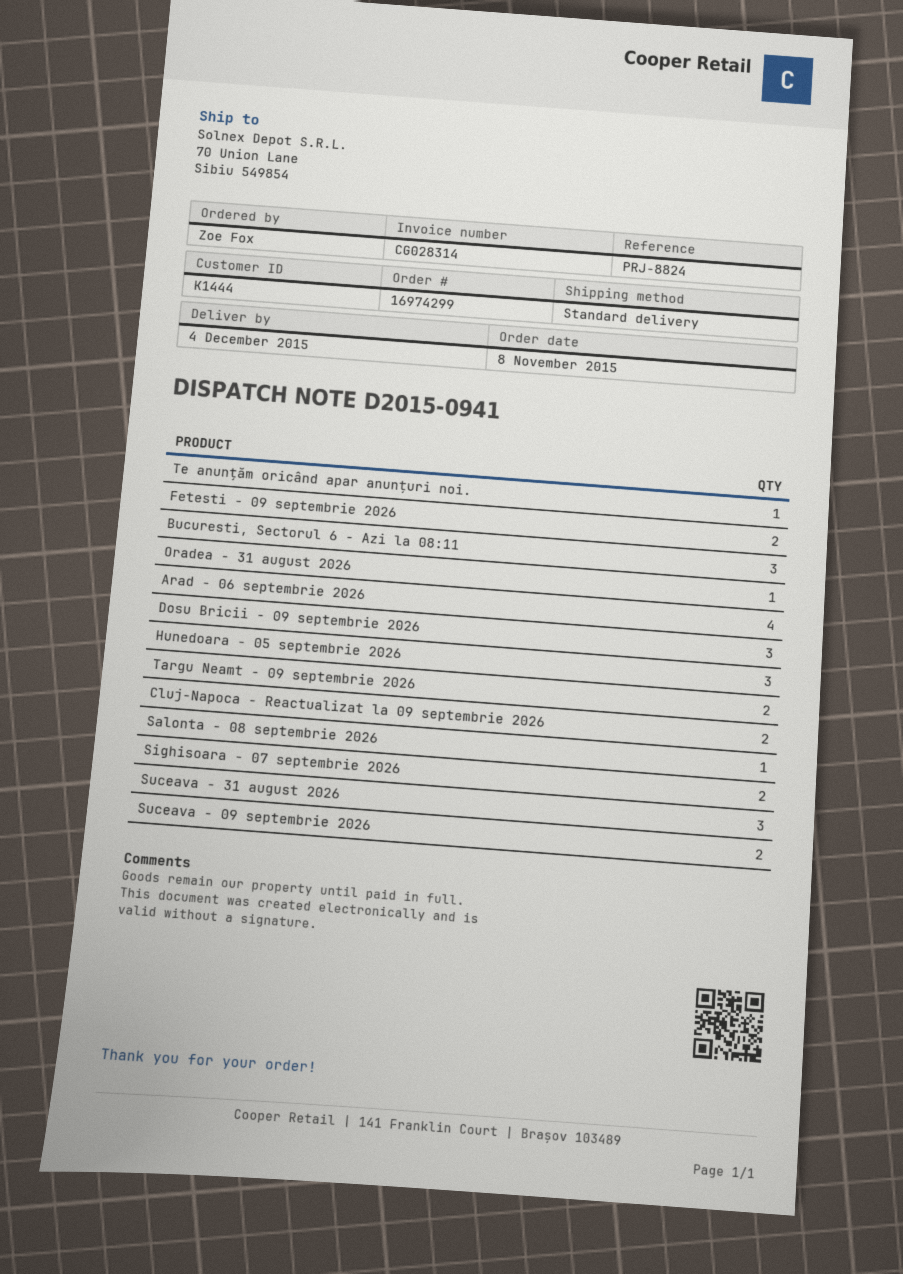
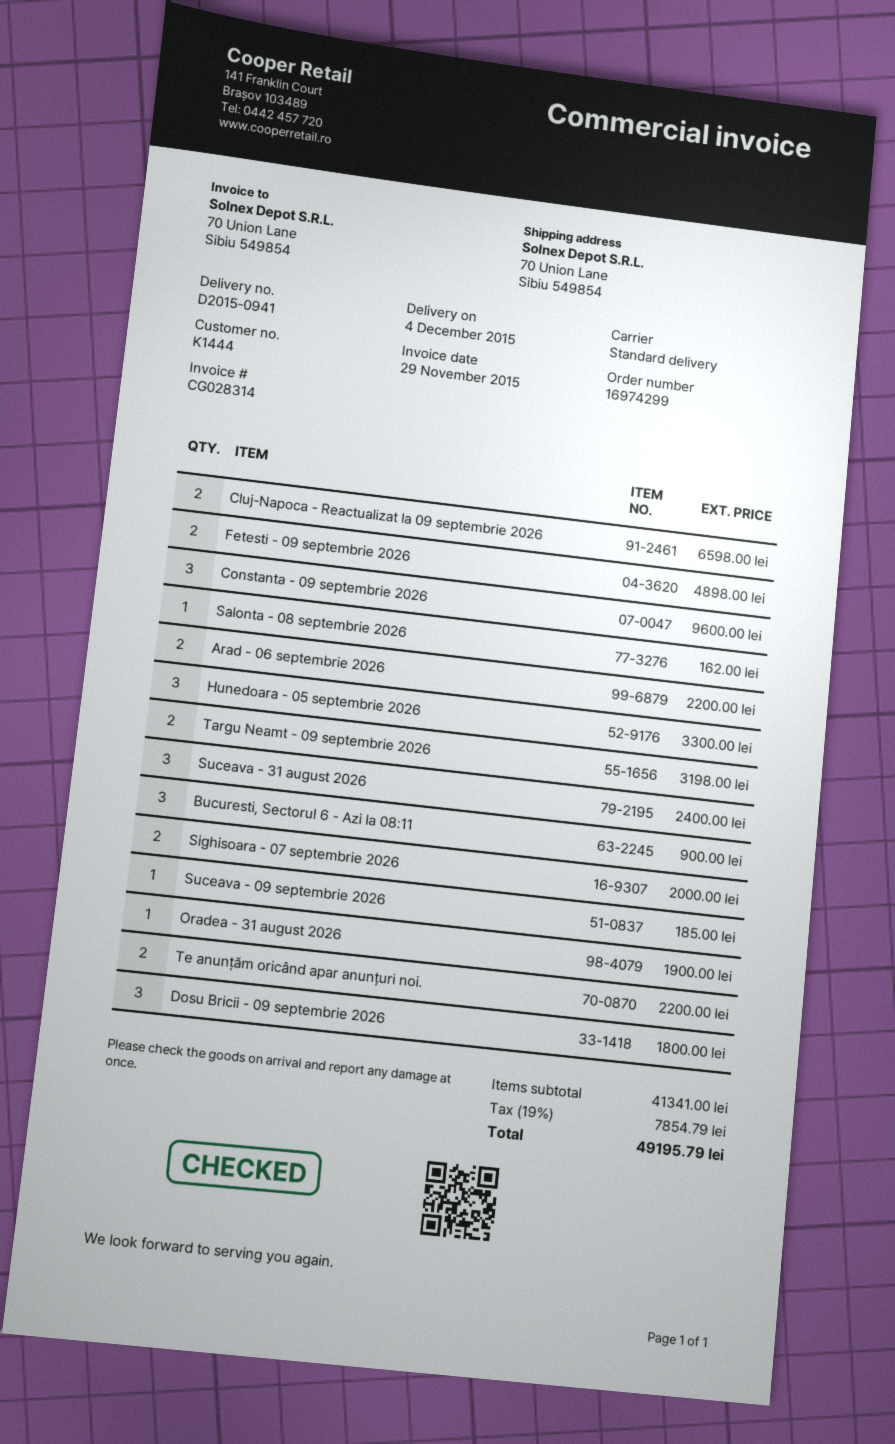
Te anunțăm oricând apar anunțuri noi.: 1 -> 2
Arad - 06 septembrie 2026: 4 -> 2
Suceava - 09 septembrie 2026: 2 -> 1
Constanta - 09 septembrie 2026: none -> 3

